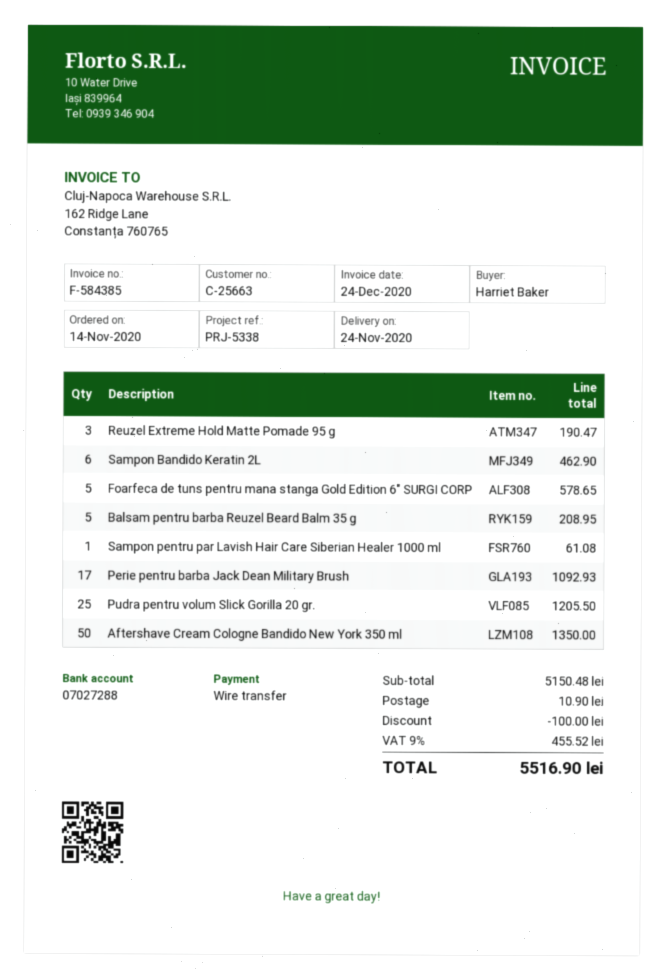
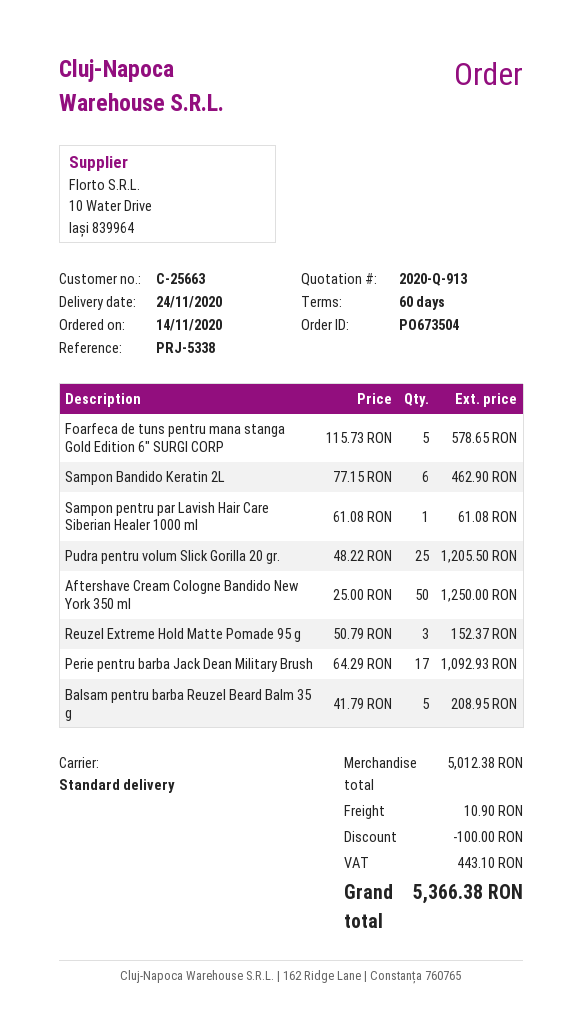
Reuzel Extreme Hold Matte Pomade 95 g: 3 for 190.47 -> 3 for 152.37
Aftershave Cream Cologne Bandido New York 350 ml: 50 for 1350.00 -> 50 for 1250.00
subtotal: 5150.48 -> 5012.38
tax: 455.52 -> 443.10
total: 5516.90 -> 5366.38

